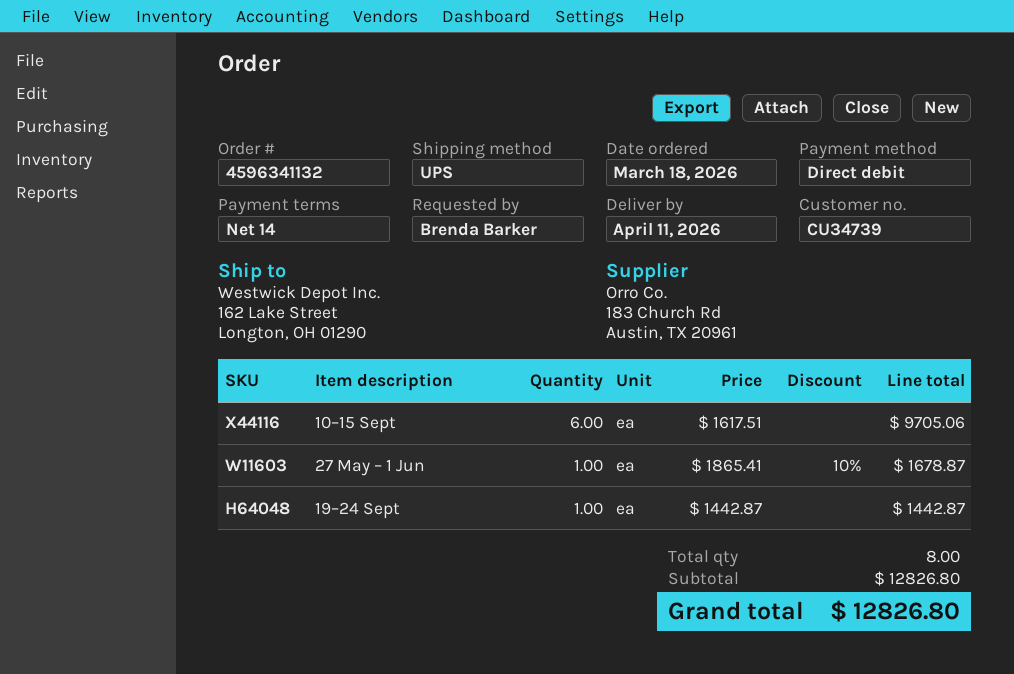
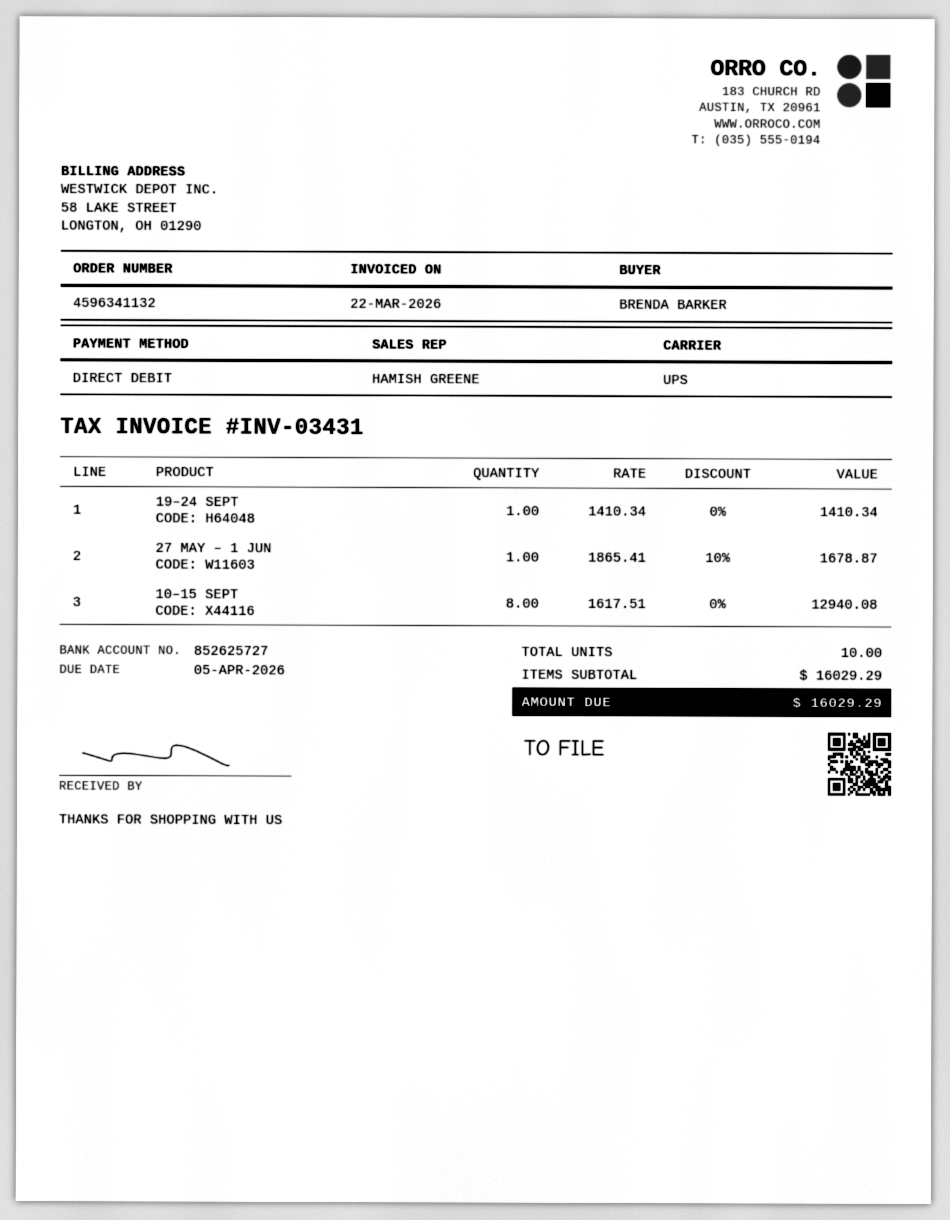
10–15 Sept: 6 x 1617.51 = 9705.06 -> 8 x 1617.51 = 12940.08
19–24 Sept: 1 x 1442.87 = 1442.87 -> 1 x 1410.34 = 1410.34
total quantity: 8 -> 10
subtotal: 12826.80 -> 16029.29
total: 12826.80 -> 16029.29

